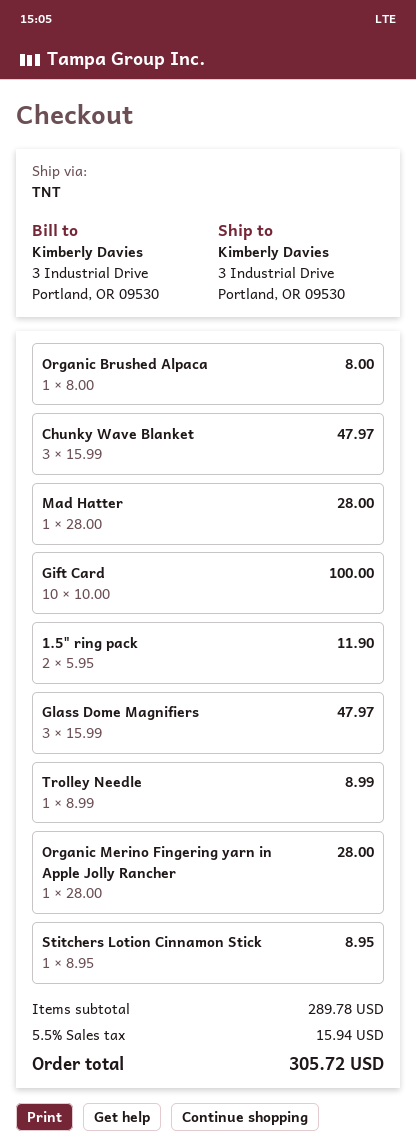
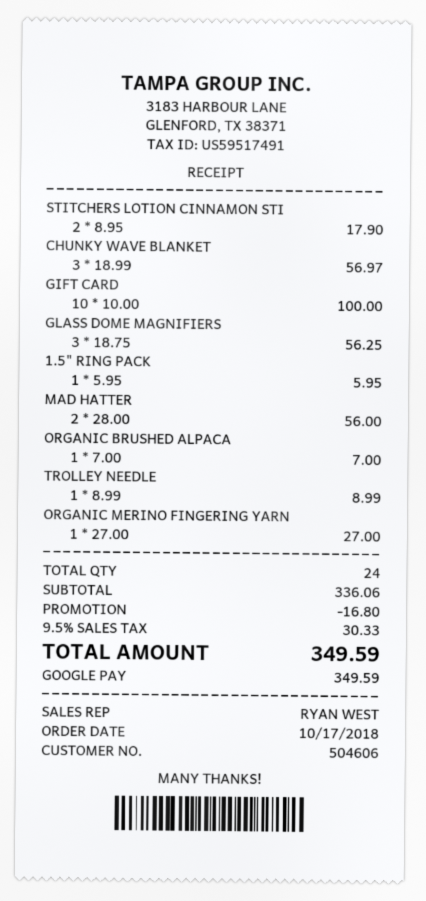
Organic Brushed Alpaca: 1 x 8.00 = 8.00 -> 1 x 7.00 = 7.00
Chunky Wave Blanket: 3 x 15.99 = 47.97 -> 3 x 18.99 = 56.97
Mad Hatter: 1 x 28.00 = 28.00 -> 2 x 28.00 = 56.00
1.5" ring pack: 2 x 5.95 = 11.90 -> 1 x 5.95 = 5.95
Glass Dome Magnifiers: 3 x 15.99 = 47.97 -> 3 x 18.75 = 56.25
Organic Merino Fingering yarn in Apple Jolly Rancher: 1 x 28.00 = 28.00 -> 1 x 27.00 = 27.00
Stitchers Lotion Cinnamon Stick: 1 x 8.95 = 8.95 -> 2 x 8.95 = 17.90
subtotal: 289.78 -> 336.06
discount: none -> 16.80
tax: 5.5% = 15.94 -> 9.5% = 30.33
total: 305.72 -> 349.59

